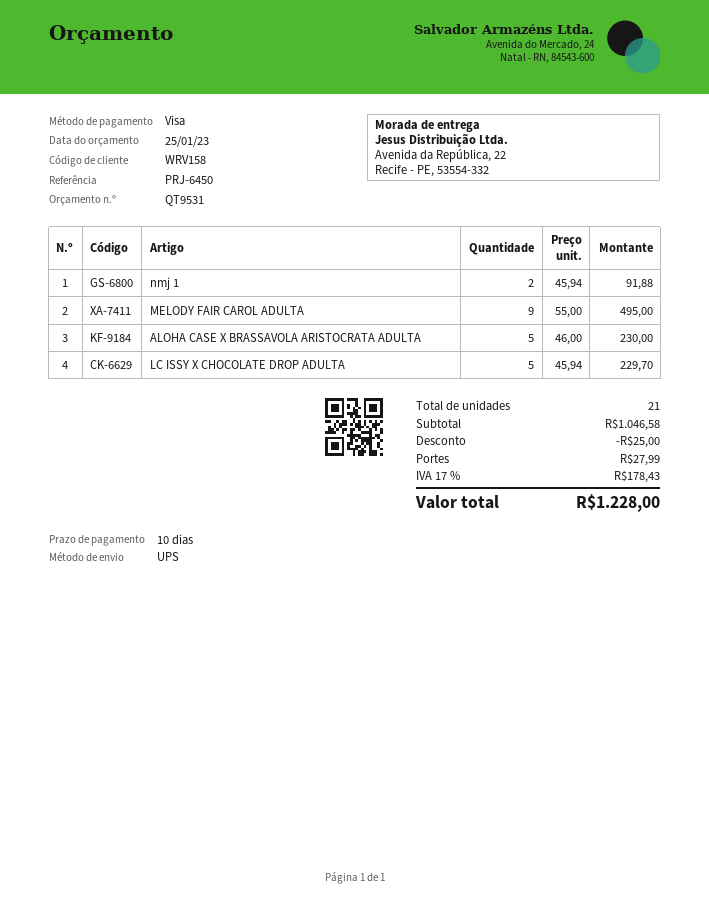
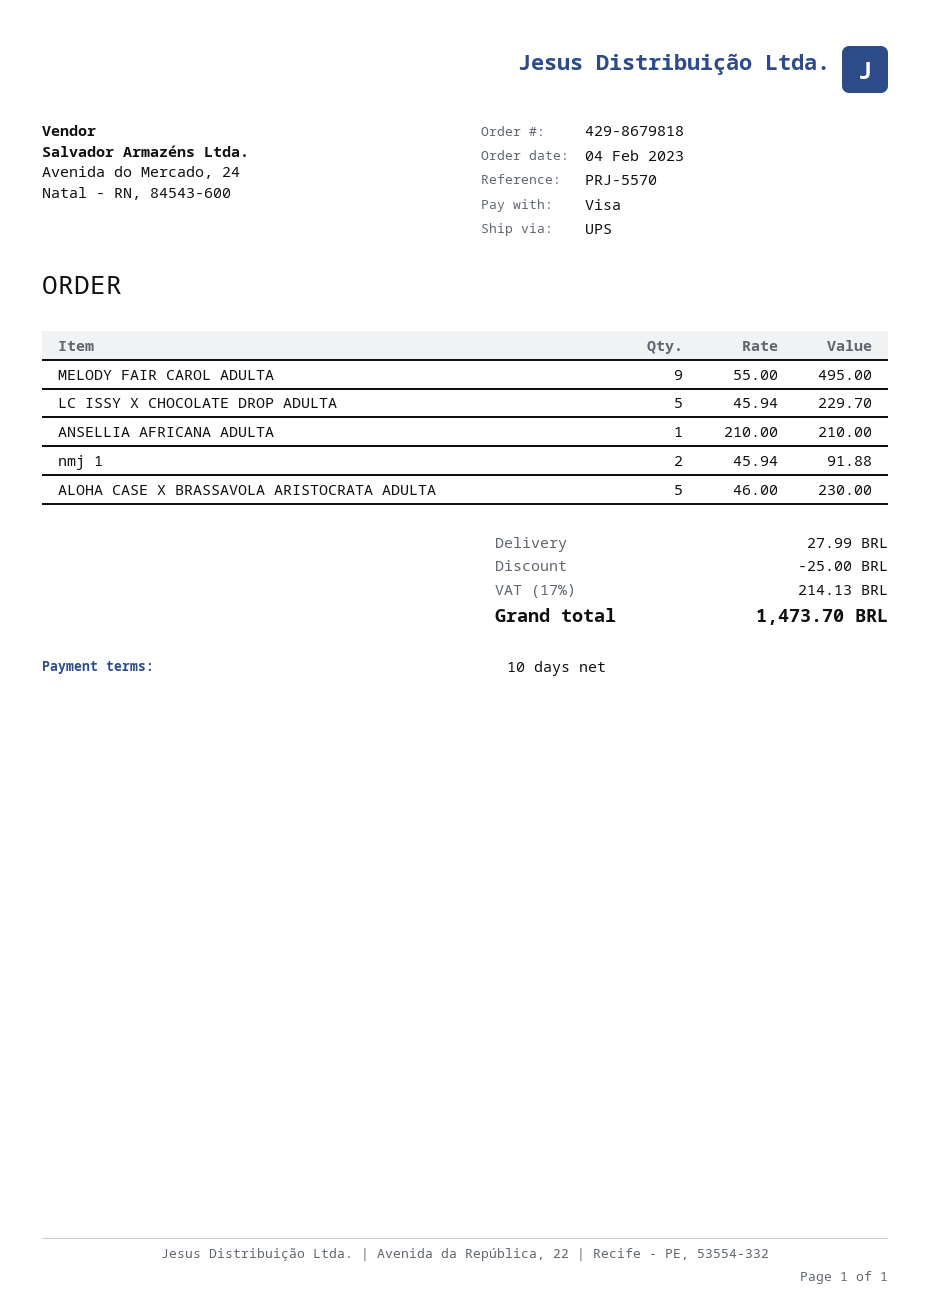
reference: PRJ-6450 -> PRJ-5570
ANSELLIA AFRICANA ADULTA: none -> 1 x 210.00 = 210.00
tax: 17% = 178.43 -> 17% = 214.13
total: 1228.00 -> 1473.70

